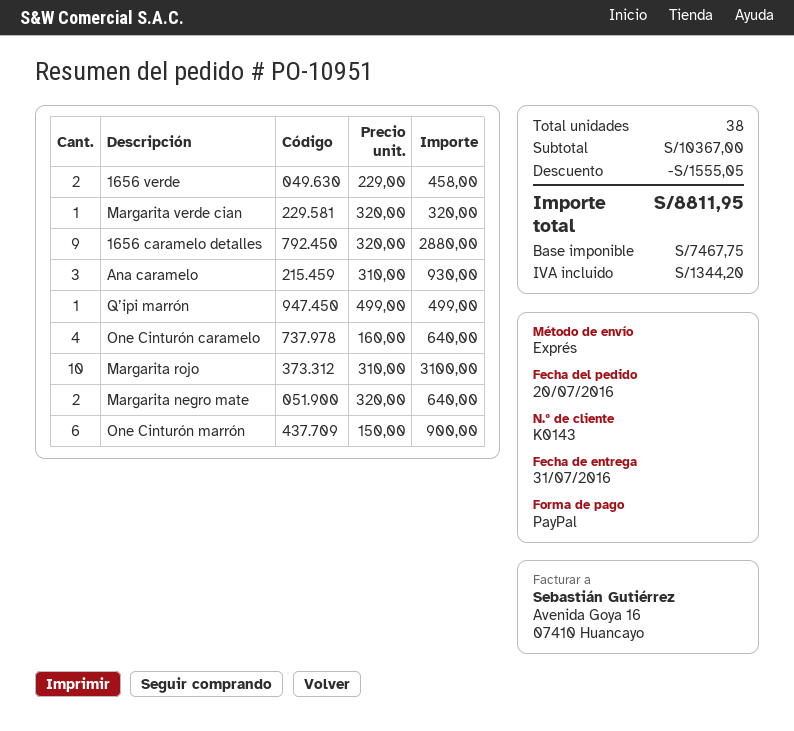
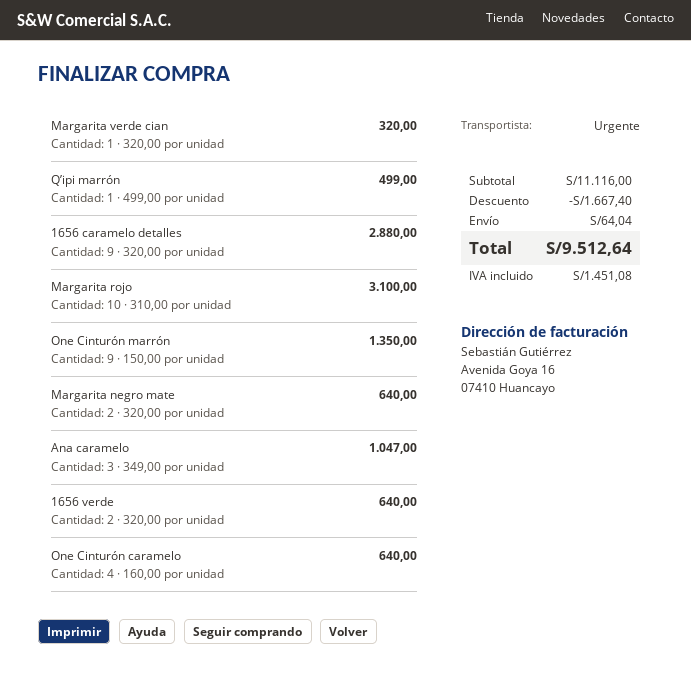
1656 verde: 2 x 229.00 = 458.00 -> 2 x 320.00 = 640.00
Ana caramelo: 3 x 310.00 = 930.00 -> 3 x 349.00 = 1047.00
One Cinturón marrón: 6 x 150.00 = 900.00 -> 9 x 150.00 = 1350.00
subtotal: 10367.00 -> 11116.00
discount: 1555.05 -> 1667.40
shipping: none -> 64.04
tax: 1344.20 -> 1451.08
total: 8811.95 -> 9512.64

